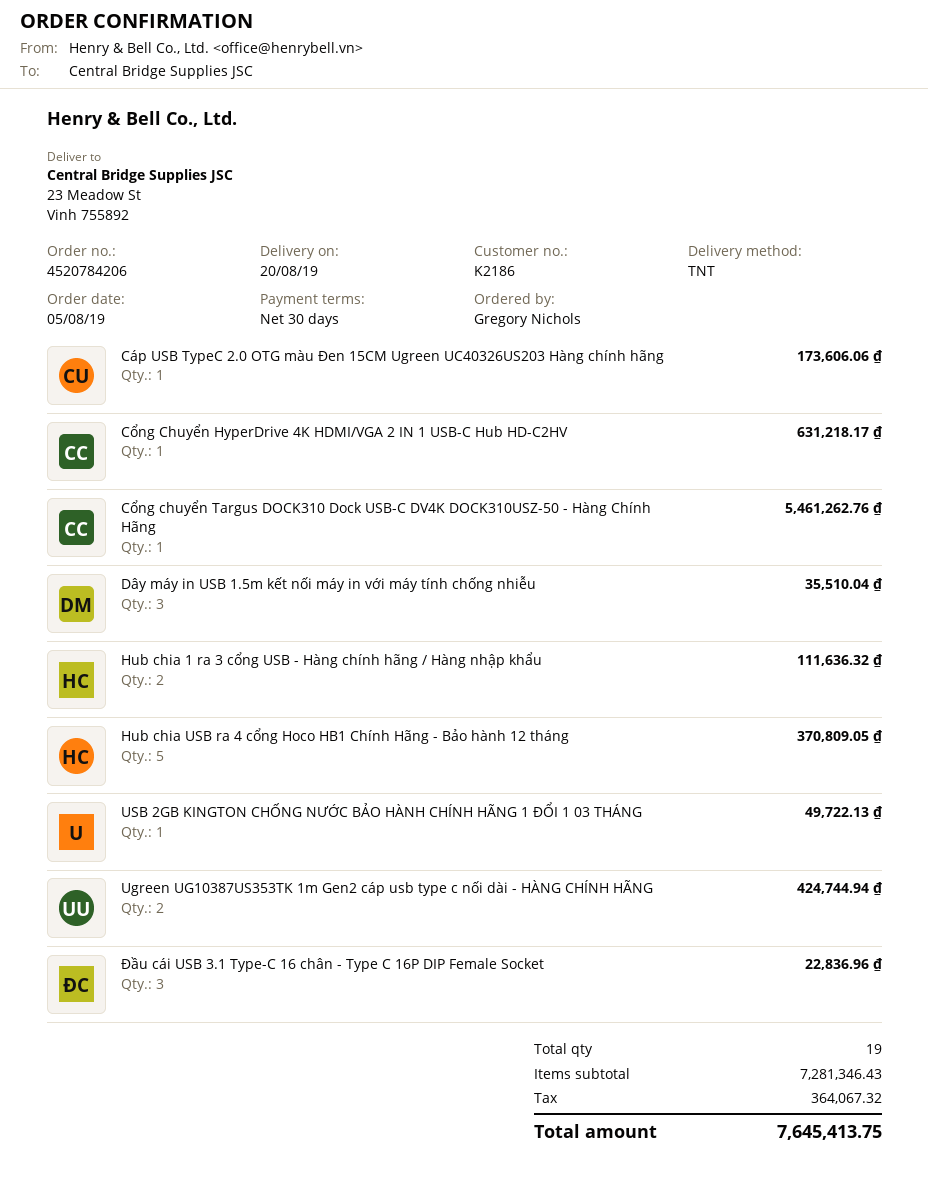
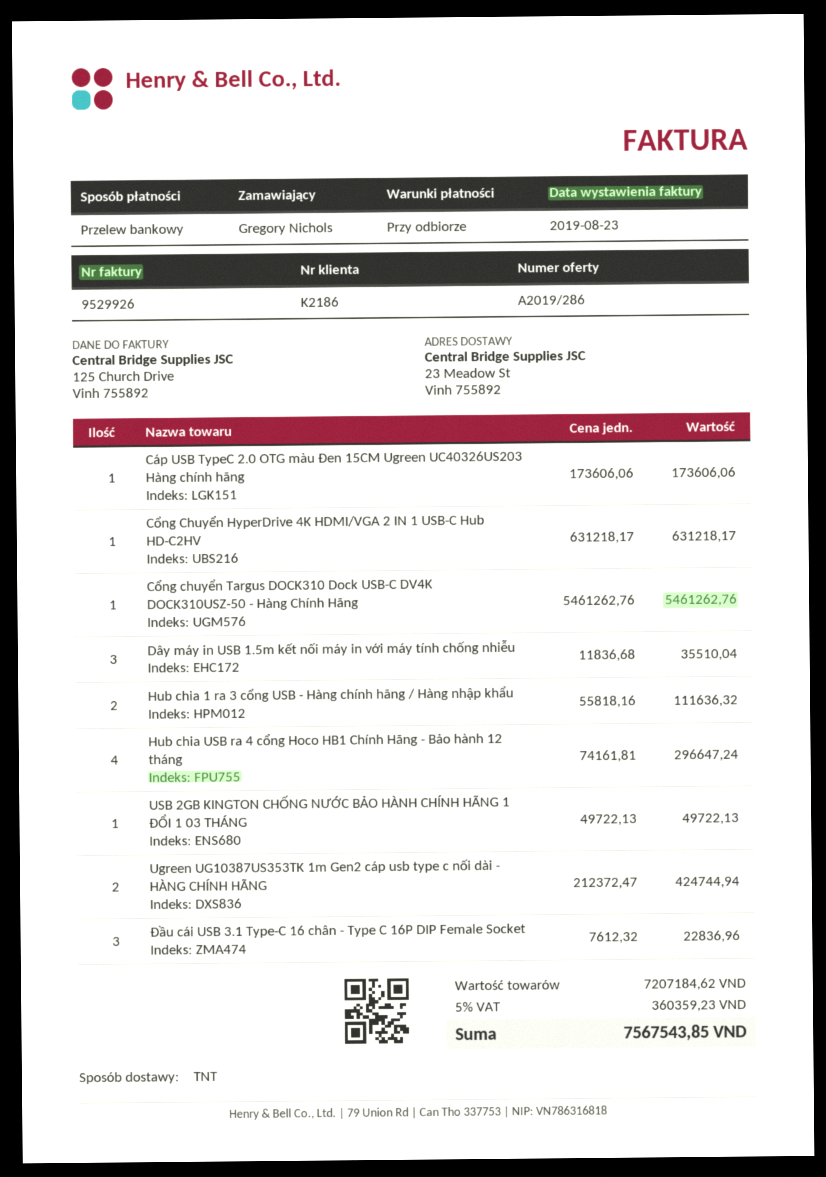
payment terms: 30 days -> on receipt
Hub chia USB ra 4 cổng Hoco HB1 Chính Hãng - Bảo hành 12 tháng: 5 for 370809.05 -> 4 for 296647.24
subtotal: 7281346.43 -> 7207184.62
tax: 364067.32 -> 360359.23
total: 7645413.75 -> 7567543.85

